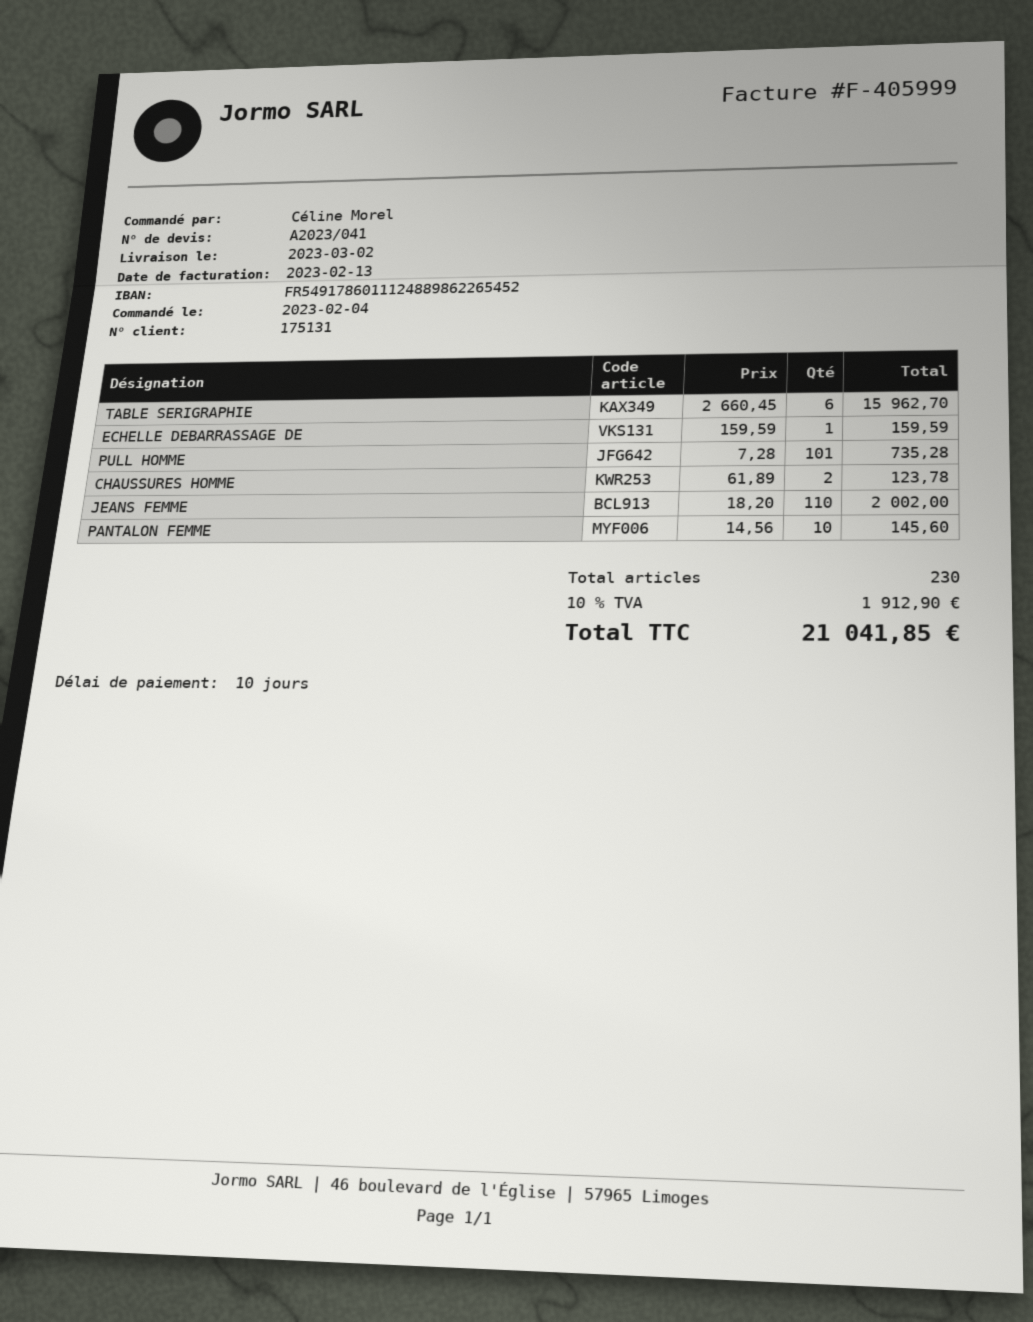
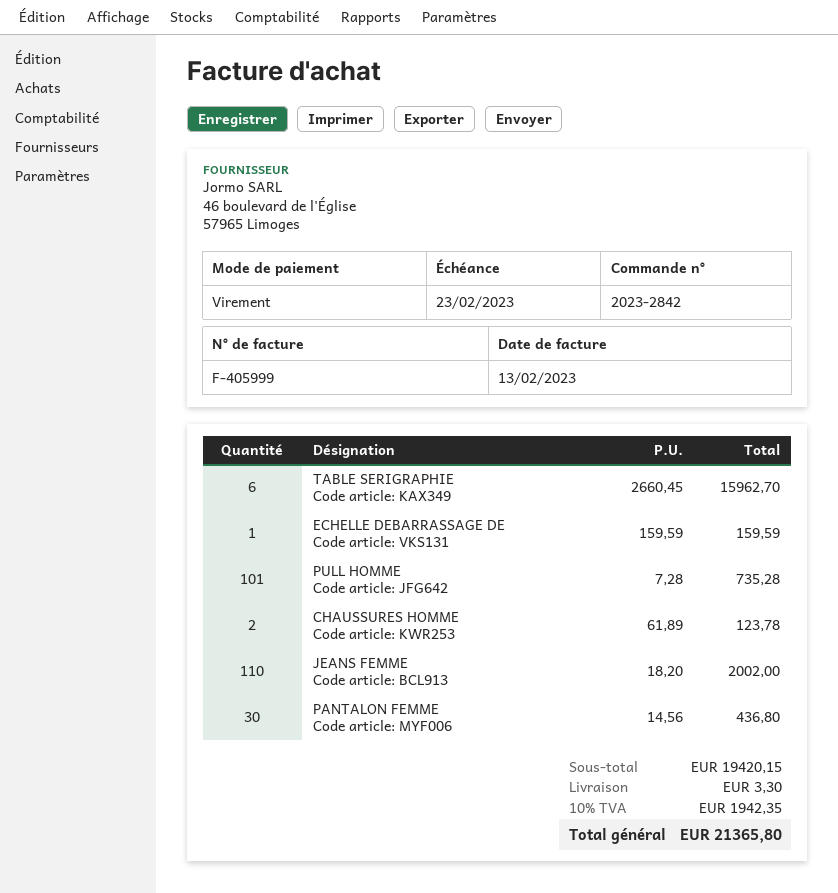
PANTALON FEMME: 10 x 14.56 = 145.60 -> 30 x 14.56 = 436.80
shipping: none -> 3.30
tax: 10% = 1912.90 -> 10% = 1942.35
total: 21041.85 -> 21365.80

